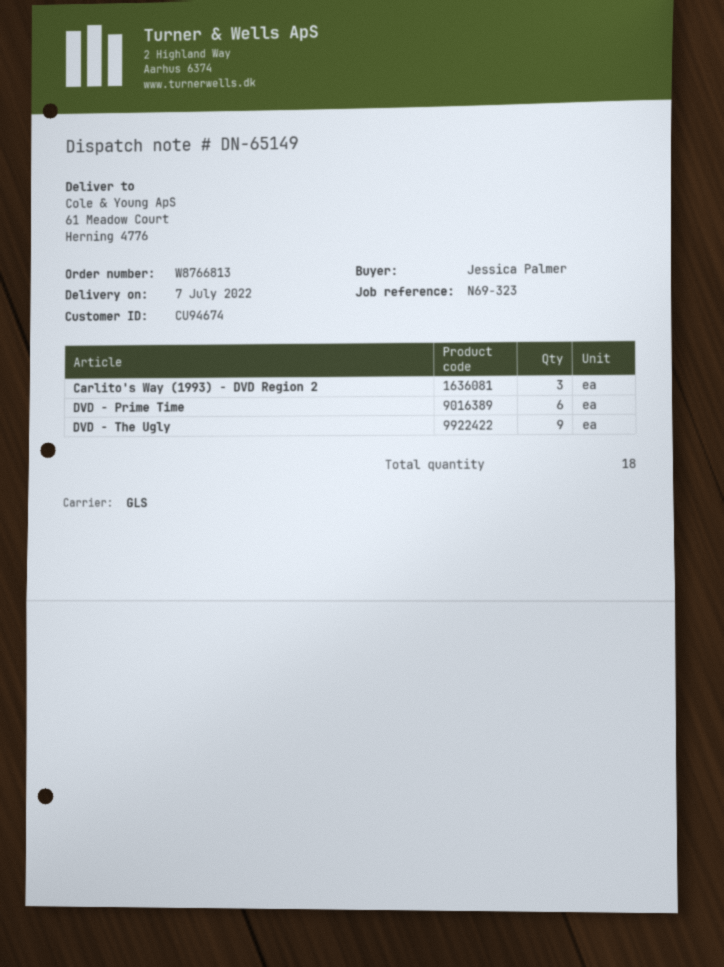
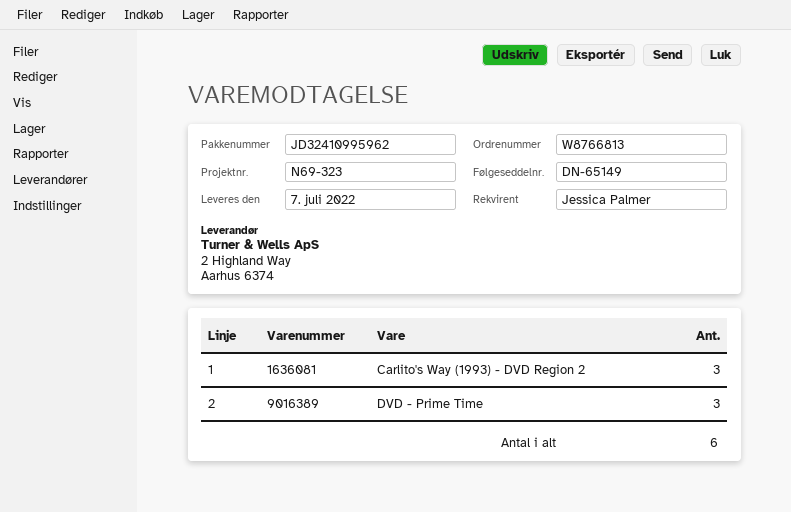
DVD - Prime Time: 6 -> 3
DVD - The Ugly: 9 -> none
total quantity: 18 -> 6

